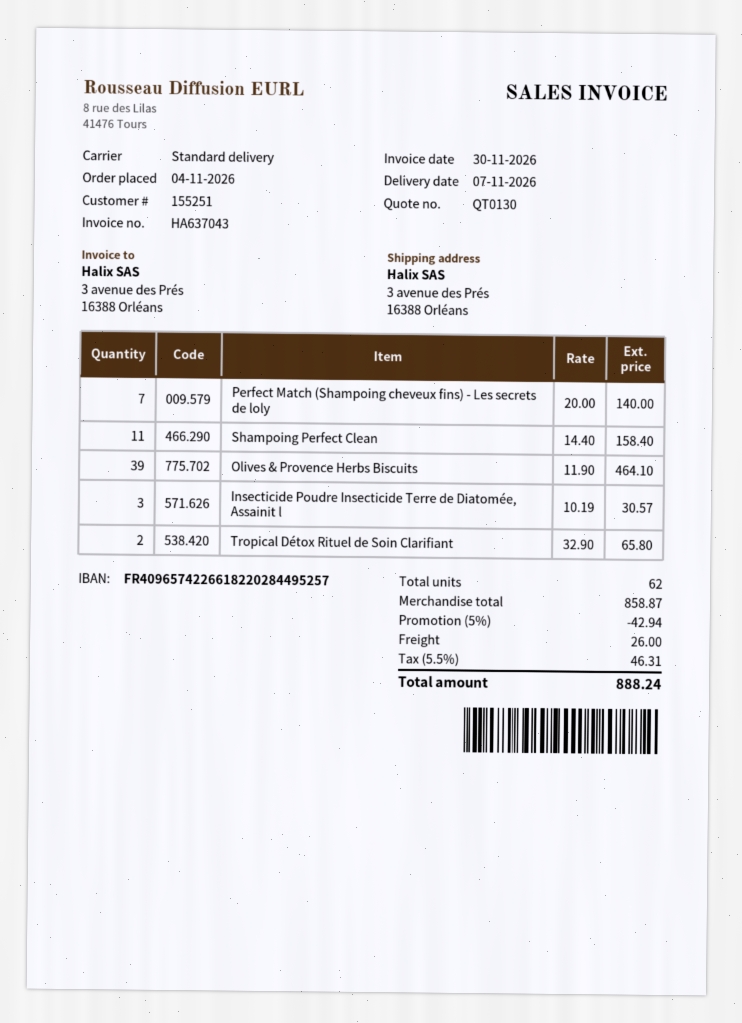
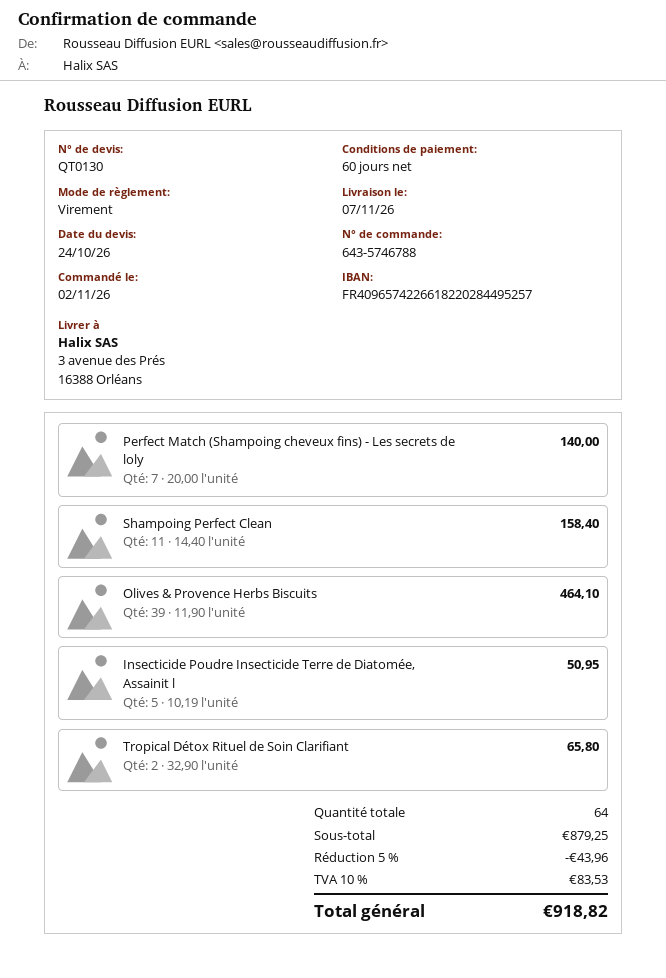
order date: 2026-11-04 -> 2026-11-02
Insecticide Poudre Insecticide Terre de Diatomée, Assainit l: 3 x 10.19 = 30.57 -> 5 x 10.19 = 50.95
total quantity: 62 -> 64
subtotal: 858.87 -> 879.25
discount: 5% = 42.94 -> 5% = 43.96
shipping: 26.00 -> none
tax: 5.5% = 46.31 -> 10% = 83.53
total: 888.24 -> 918.82

